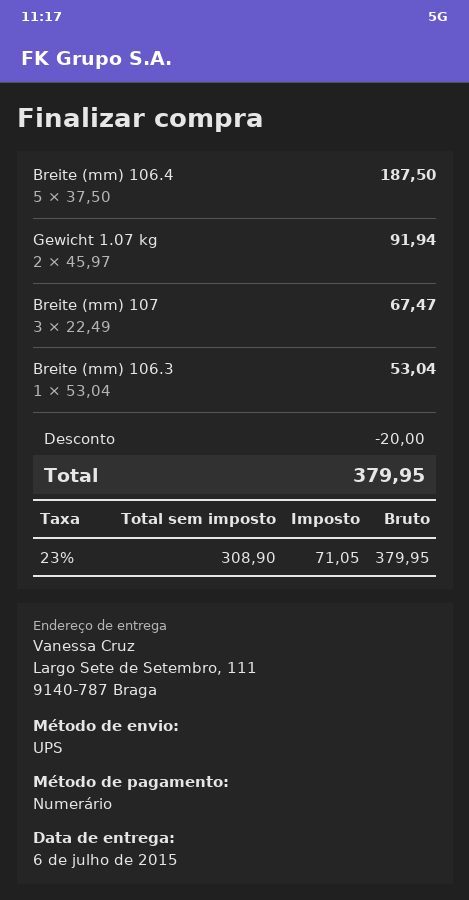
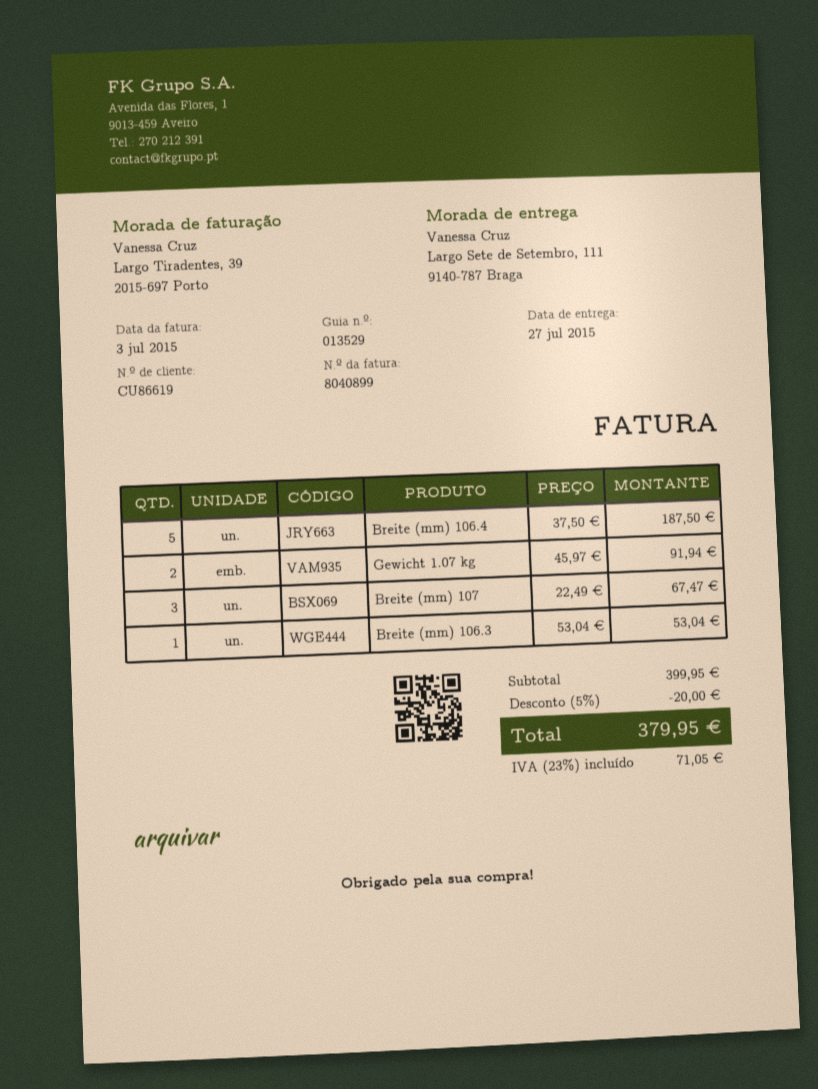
delivery date: 2015-07-06 -> 2015-07-27

